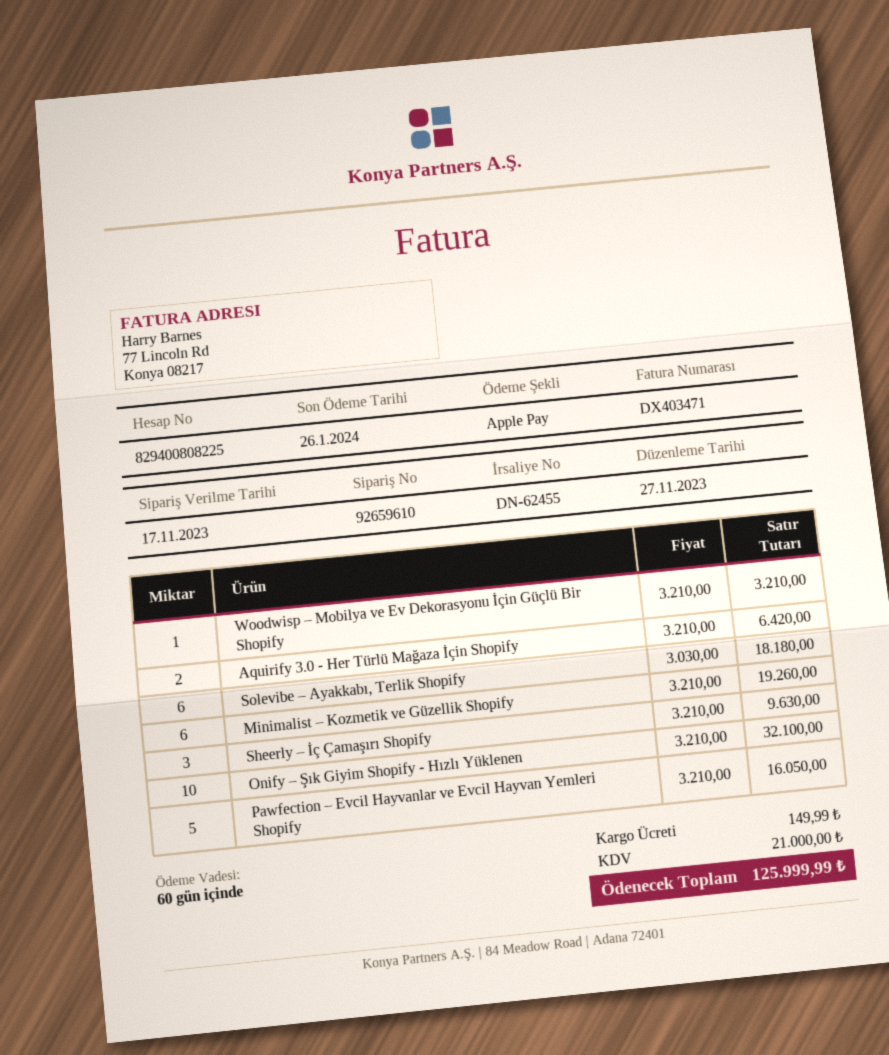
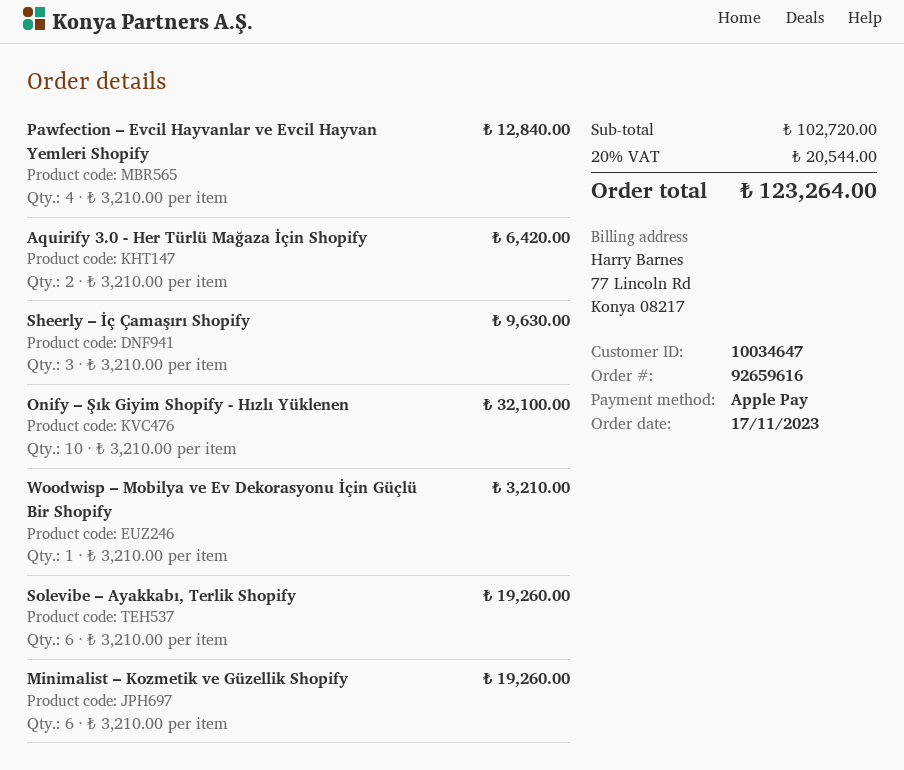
order number: 92659610 -> 92659616
Solevibe – Ayakkabı, Terlik Shopify: 6 x 3030.00 = 18180.00 -> 6 x 3210.00 = 19260.00
Pawfection – Evcil Hayvanlar ve Evcil Hayvan Yemleri Shopify: 5 x 3210.00 = 16050.00 -> 4 x 3210.00 = 12840.00
shipping: 149.99 -> none
tax: 21000.00 -> 20544.00
total: 125999.99 -> 123264.00

